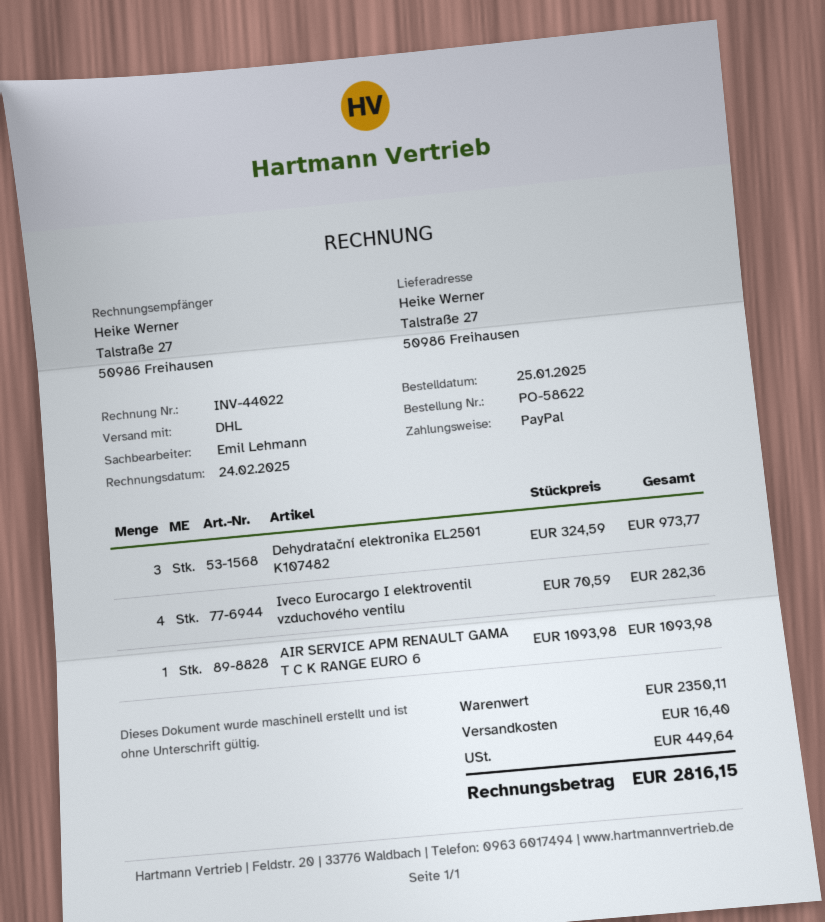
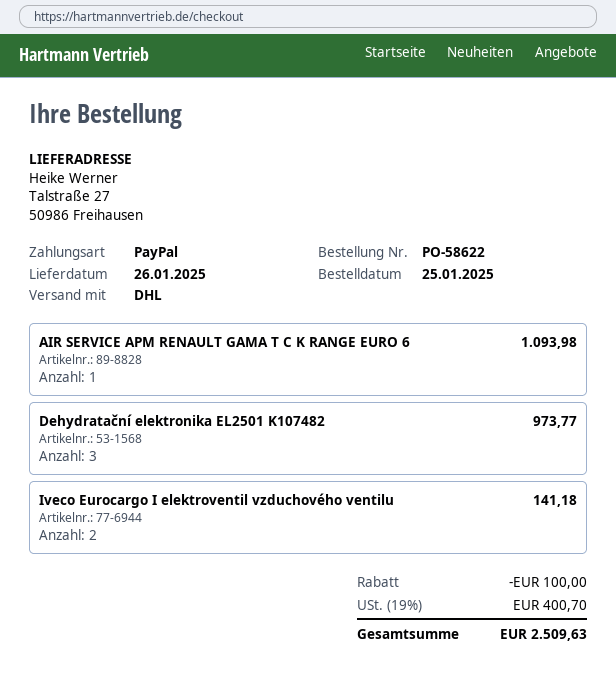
Iveco Eurocargo I elektroventil vzduchového ventilu: 4 for 282.36 -> 2 for 141.18
discount: none -> 100.00
shipping: 16.40 -> none
tax: 449.64 -> 400.70
total: 2816.15 -> 2509.63

